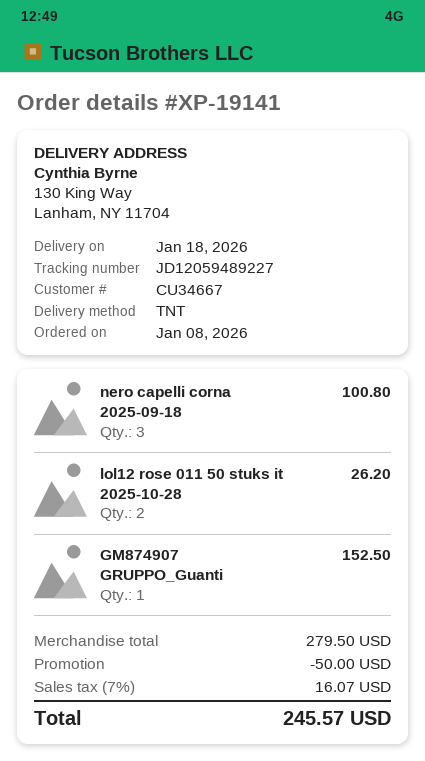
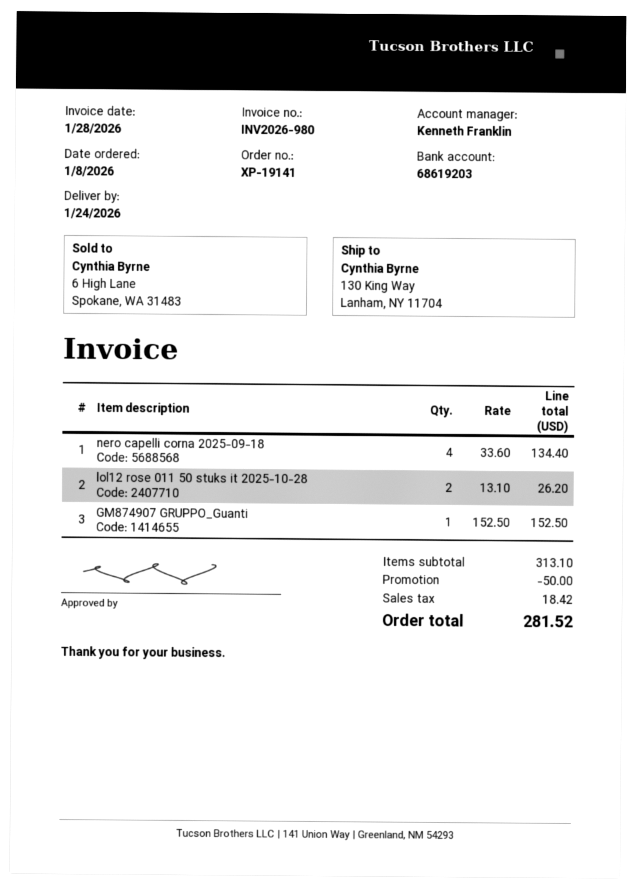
delivery date: 2026-01-18 -> 2026-01-24
nero capelli corna 2025-09-18: 3 for 100.80 -> 4 for 134.40
subtotal: 279.50 -> 313.10
tax: 16.07 -> 18.42
total: 245.57 -> 281.52

